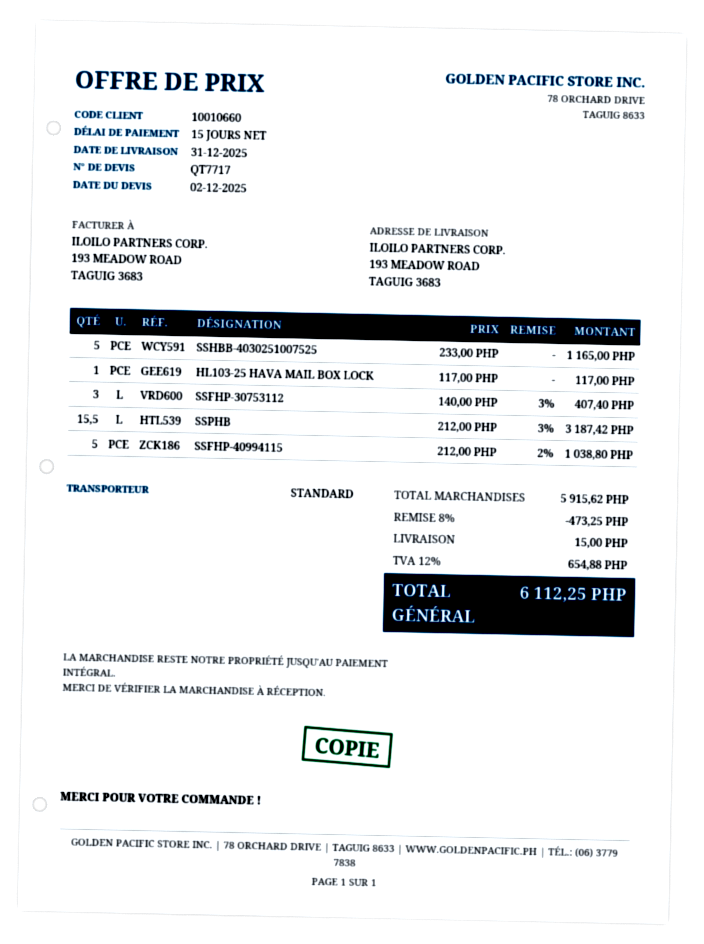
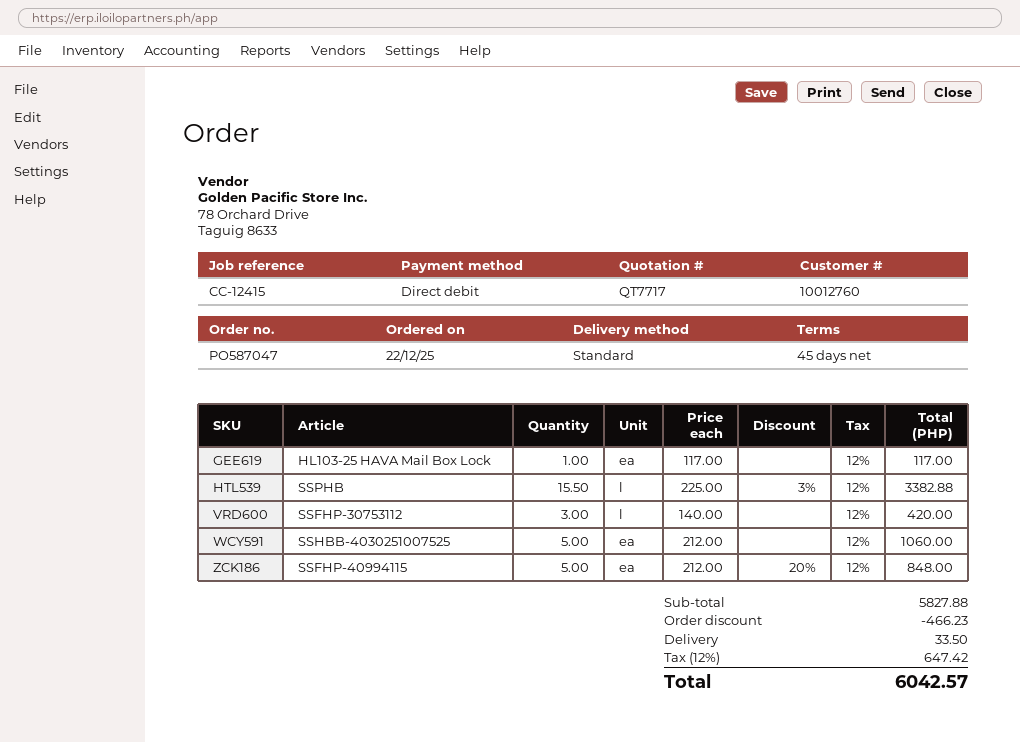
payment terms: 15 days -> 45 days
customer number: 10010660 -> 10012760
SSHBB-4030251007525: 5 x 233.00 = 1165.00 -> 5 x 212.00 = 1060.00
SSFHP-30753112: 3 x 140.00 - 3% = 407.40 -> 3 x 140.00 = 420.00
SSPHB: 15.5 x 212.00 - 3% = 3187.42 -> 15.5 x 225.00 - 3% = 3382.88
SSFHP-40994115: 5 x 212.00 - 2% = 1038.80 -> 5 x 212.00 - 20% = 848.00
subtotal: 5915.62 -> 5827.88
discount: 473.25 -> 466.23
shipping: 15.00 -> 33.50
tax: 12% = 654.88 -> 12% = 647.42
total: 6112.25 -> 6042.57

